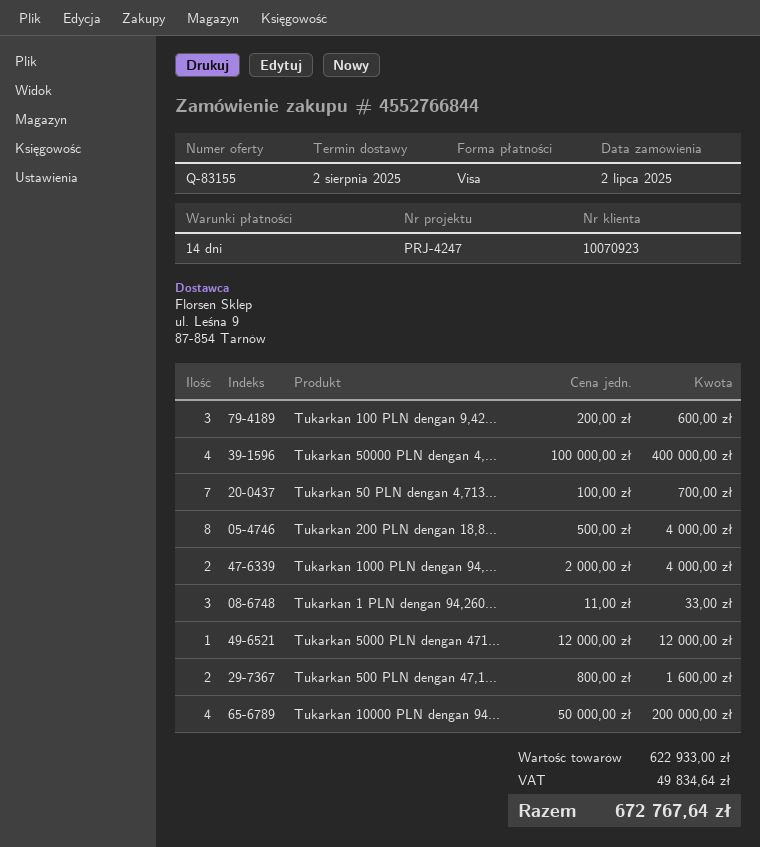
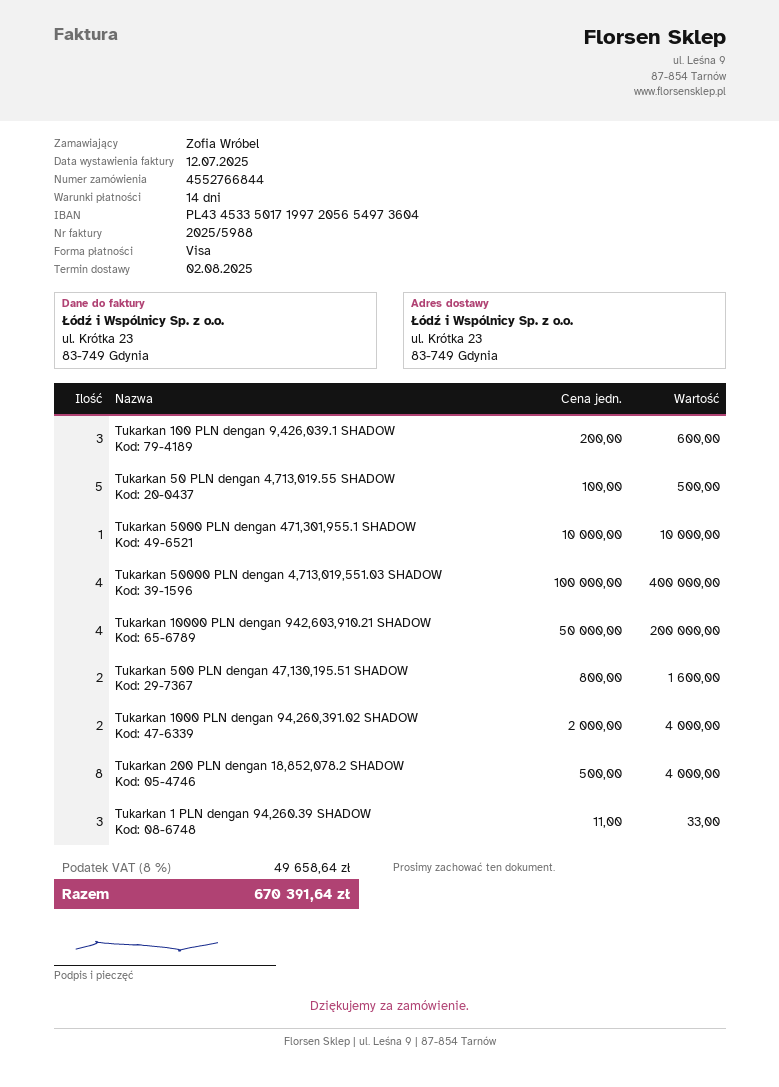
Tukarkan 50 PLN dengan 4,713...: 7 x 100.00 = 700.00 -> 5 x 100.00 = 500.00
Tukarkan 5000 PLN dengan 471...: 1 x 12000.00 = 12000.00 -> 1 x 10000.00 = 10000.00
tax: 49834.64 -> 49658.64
total: 672767.64 -> 670391.64

